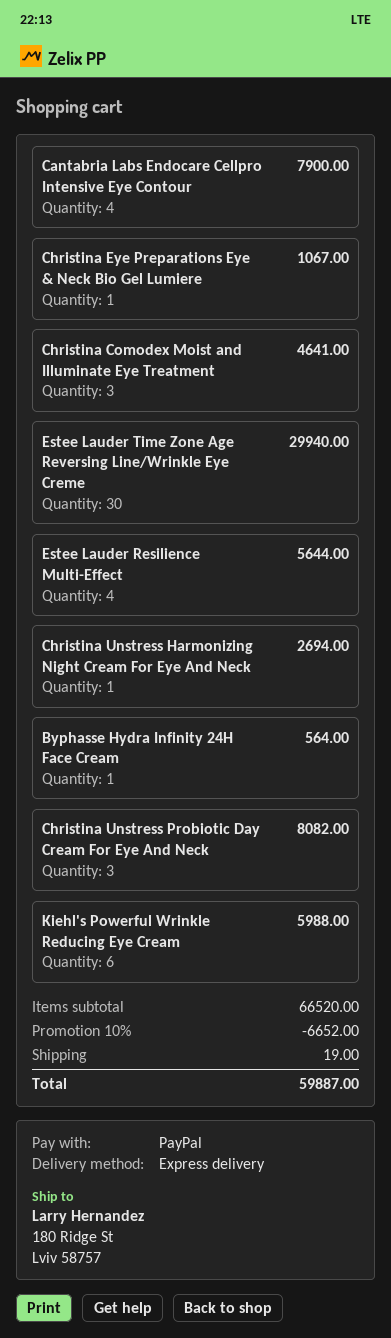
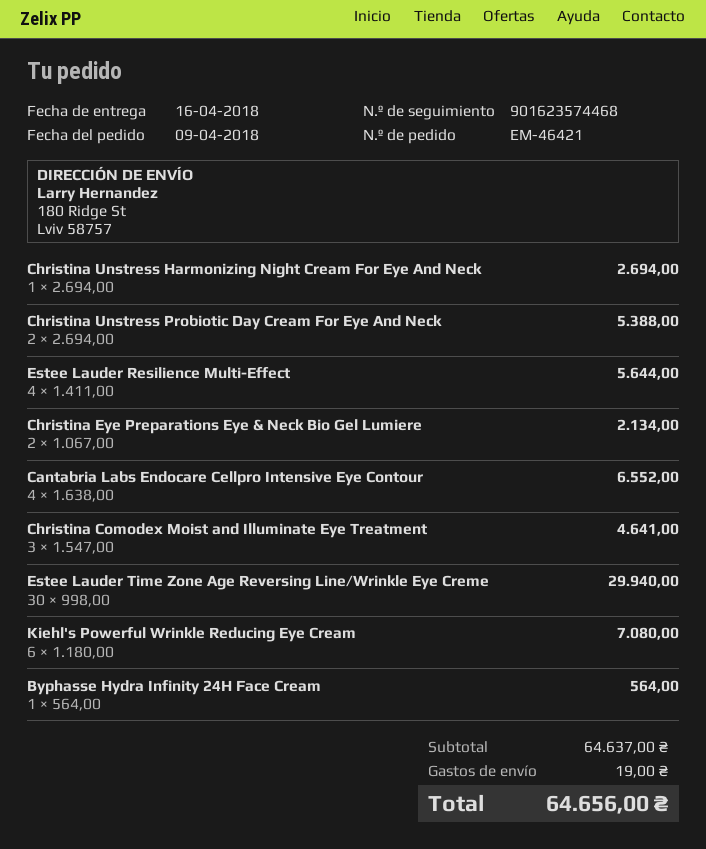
Cantabria Labs Endocare Cellpro Intensive Eye Contour: 4 for 7900.00 -> 4 for 6552.00
Christina Eye Preparations Eye & Neck Bio Gel Lumiere: 1 for 1067.00 -> 2 for 2134.00
Christina Unstress Probiotic Day Cream For Eye And Neck: 3 for 8082.00 -> 2 for 5388.00
Kiehl's Powerful Wrinkle Reducing Eye Cream: 6 for 5988.00 -> 6 for 7080.00
subtotal: 66520.00 -> 64637.00
discount: 10% = 6652.00 -> none
total: 59887.00 -> 64656.00

